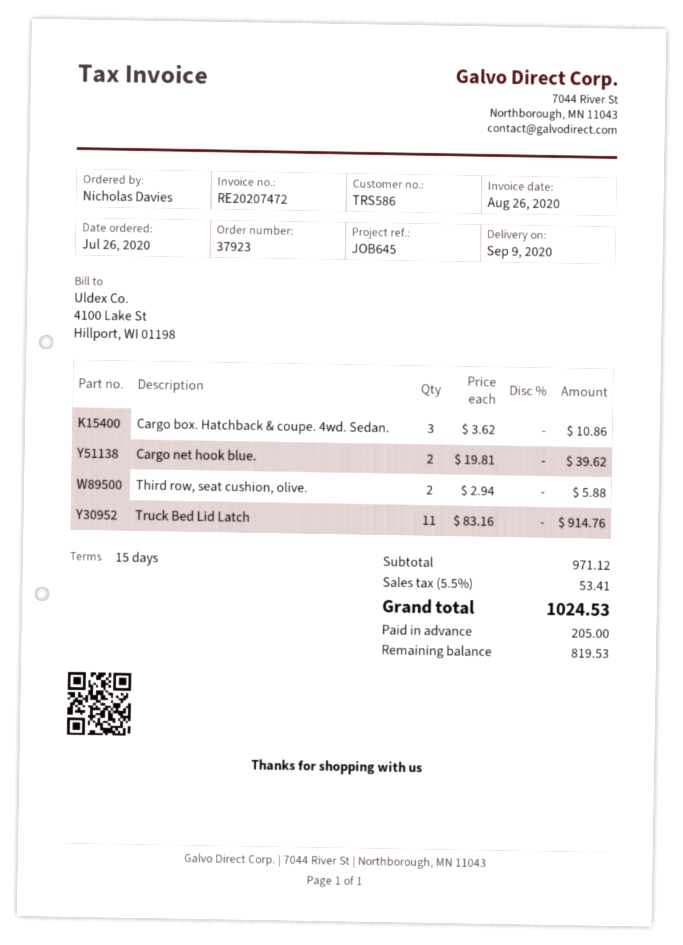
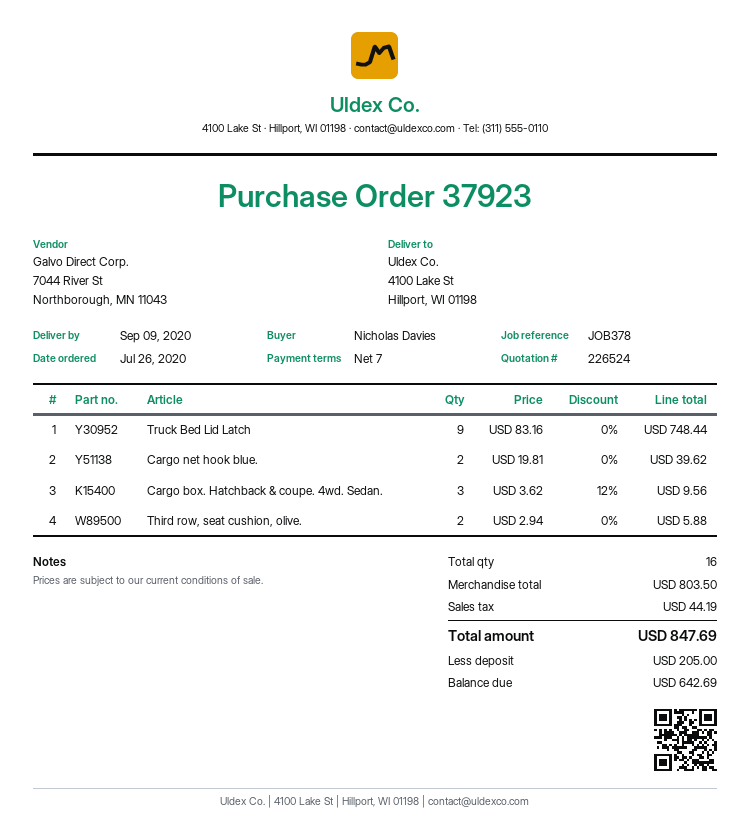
payment terms: 15 days -> 7 days
reference: JOB645 -> JOB378
Cargo box. Hatchback & coupe. 4wd. Sedan.: 3 x 3.62 = 10.86 -> 3 x 3.62 - 12% = 9.56
Truck Bed Lid Latch: 11 x 83.16 = 914.76 -> 9 x 83.16 = 748.44
subtotal: 971.12 -> 803.50
tax: 53.41 -> 44.19
total: 1024.53 -> 847.69
balance: 819.53 -> 642.69

